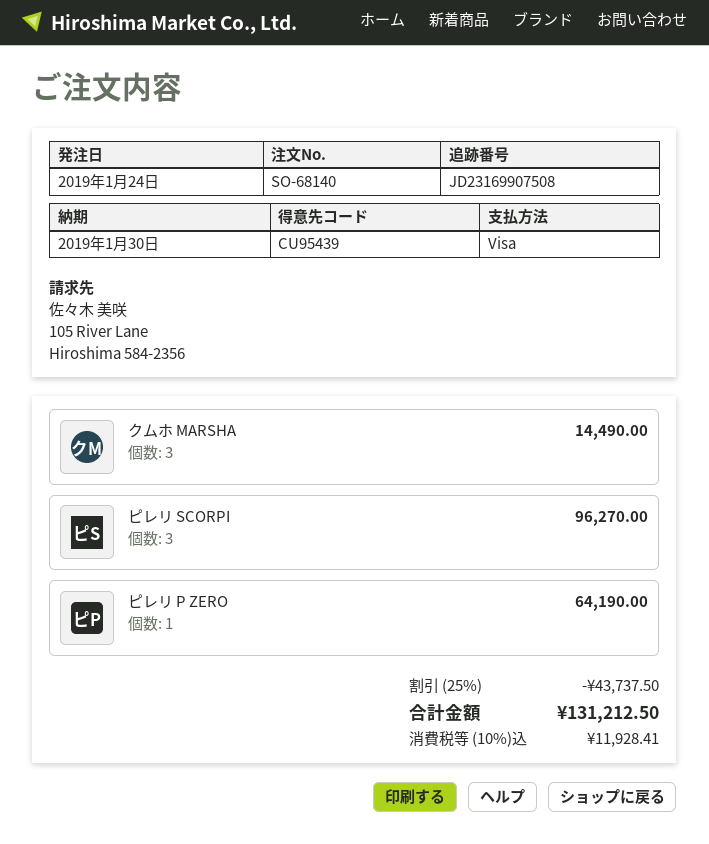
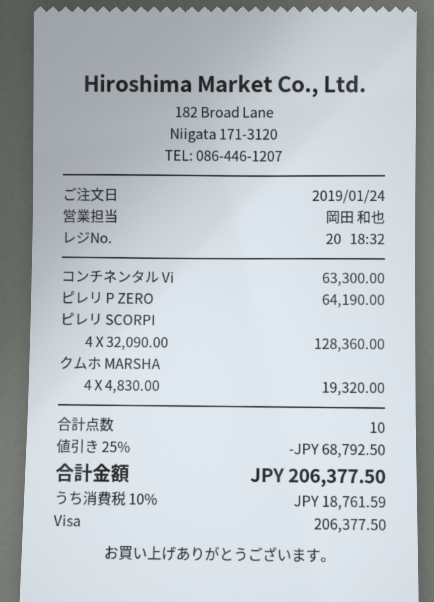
クムホ MARSHA: 3 for 14490.00 -> 4 for 19320.00
ピレリ SCORPI: 3 for 96270.00 -> 4 for 128360.00
コンチネンタル Vi: none -> 1 for 63300.00
discount: 25% = 43737.50 -> 25% = 68792.50
tax: 10% = 11928.41 -> 10% = 18761.59
total: 131212.50 -> 206377.50

